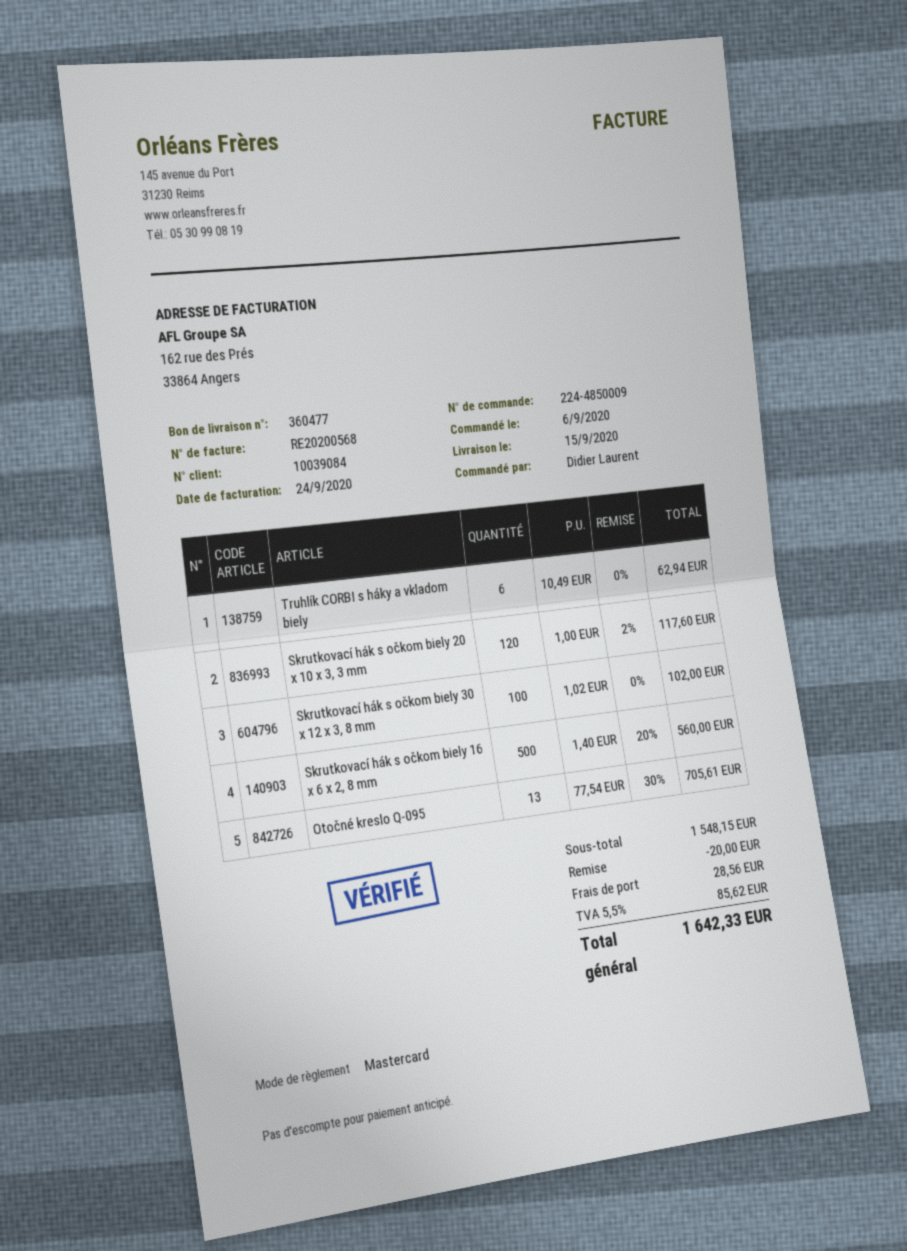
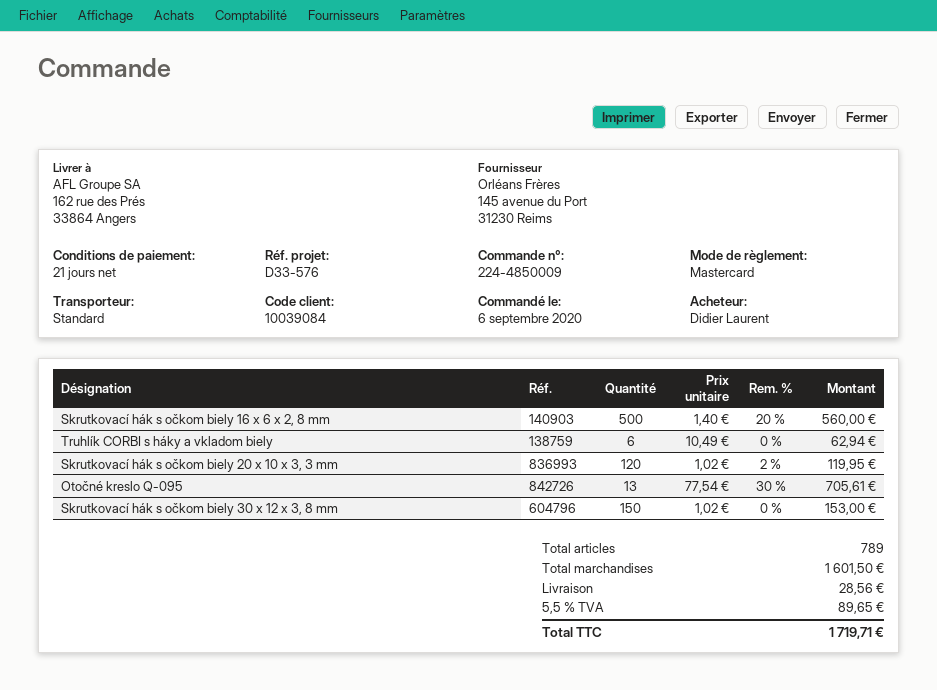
Skrutkovací hák s očkom biely 20 x 10 x 3, 3 mm: 120 x 1.00 - 2% = 117.60 -> 120 x 1.02 - 2% = 119.95
Skrutkovací hák s očkom biely 30 x 12 x 3, 8 mm: 100 x 1.02 = 102.00 -> 150 x 1.02 = 153.00
subtotal: 1548.15 -> 1601.50
discount: 20.00 -> none
tax: 5.5% = 85.62 -> 5.5% = 89.65
total: 1642.33 -> 1719.71

